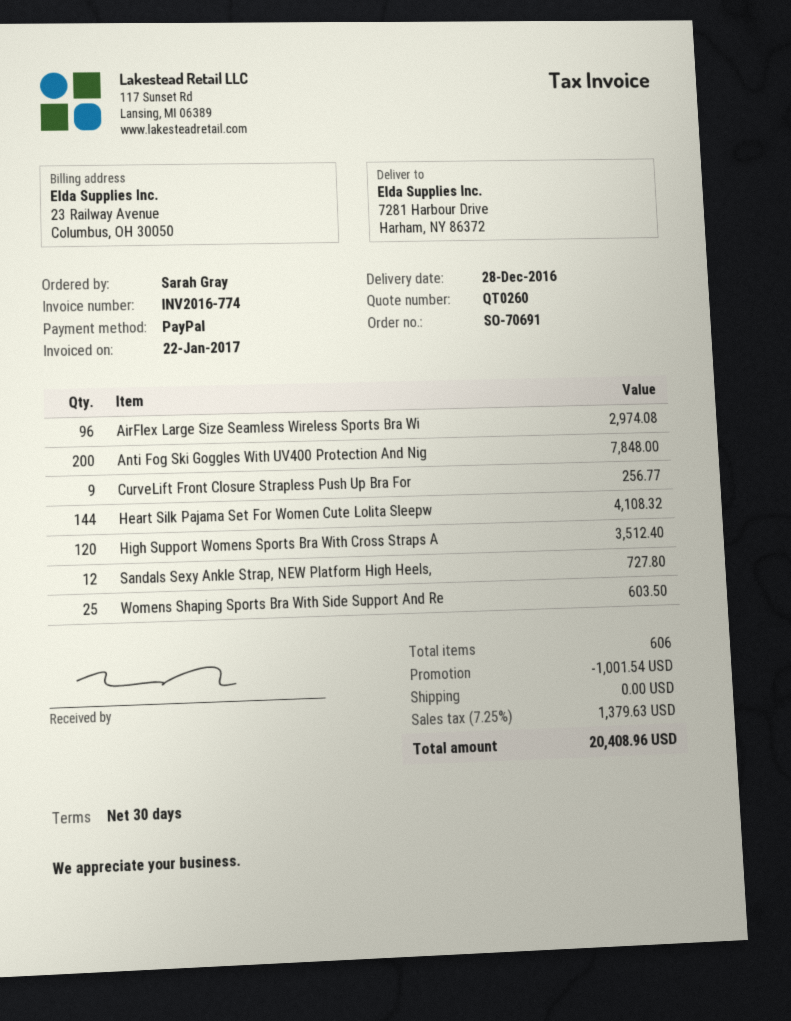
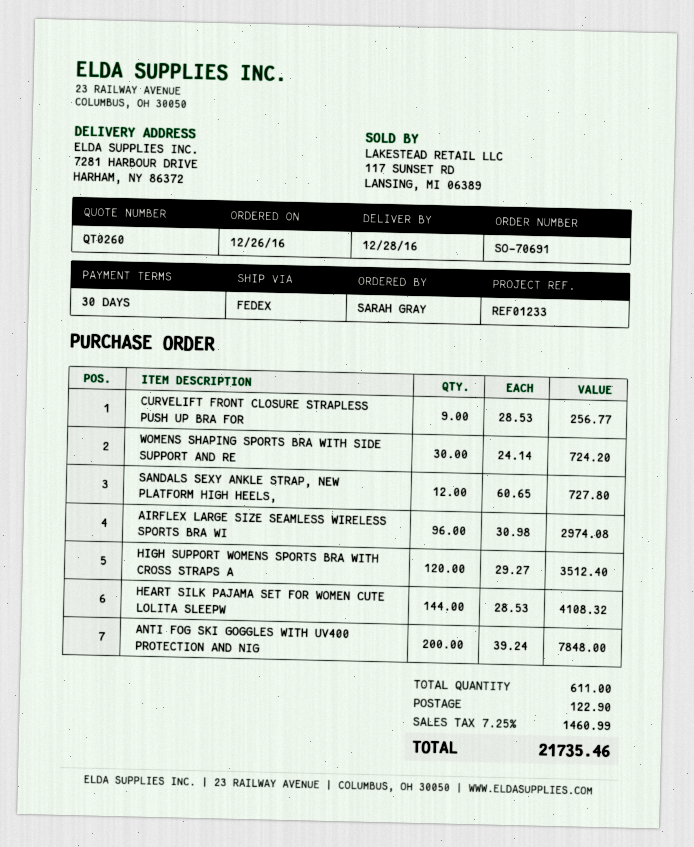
Womens Shaping Sports Bra With Side Support And Re: 25 for 603.50 -> 30 for 724.20
total quantity: 606 -> 611
discount: 1001.54 -> none
shipping: 0.00 -> 122.90
tax: 7.25% = 1379.63 -> 7.25% = 1460.99
total: 20408.96 -> 21735.46

